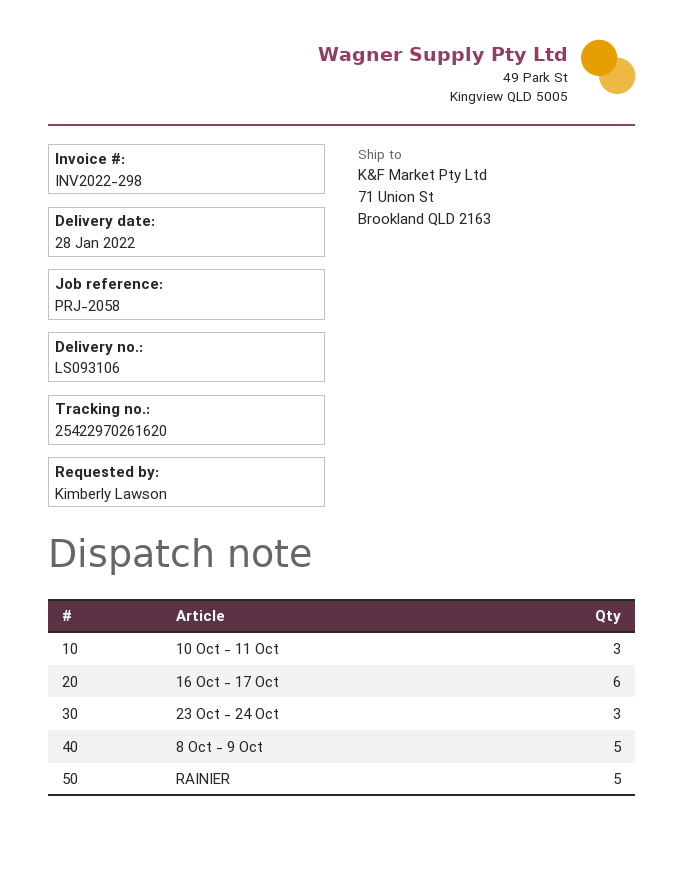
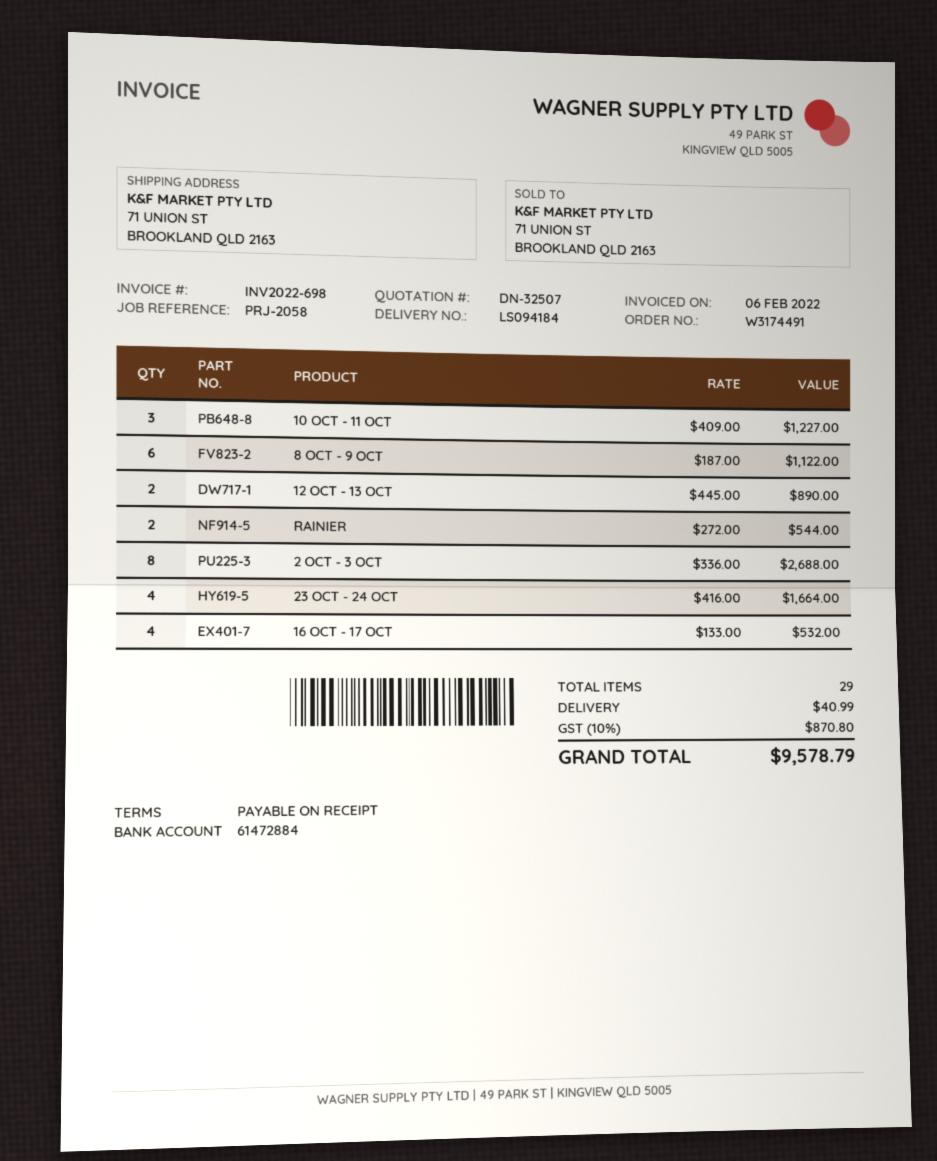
delivery note number: LS093106 -> LS094184
invoice number: INV2022-298 -> INV2022-698
16 Oct - 17 Oct: 6 -> 4
23 Oct - 24 Oct: 3 -> 4
8 Oct - 9 Oct: 5 -> 6
RAINIER: 5 -> 2
12 OCT - 13 OCT: none -> 2
2 OCT - 3 OCT: none -> 8

